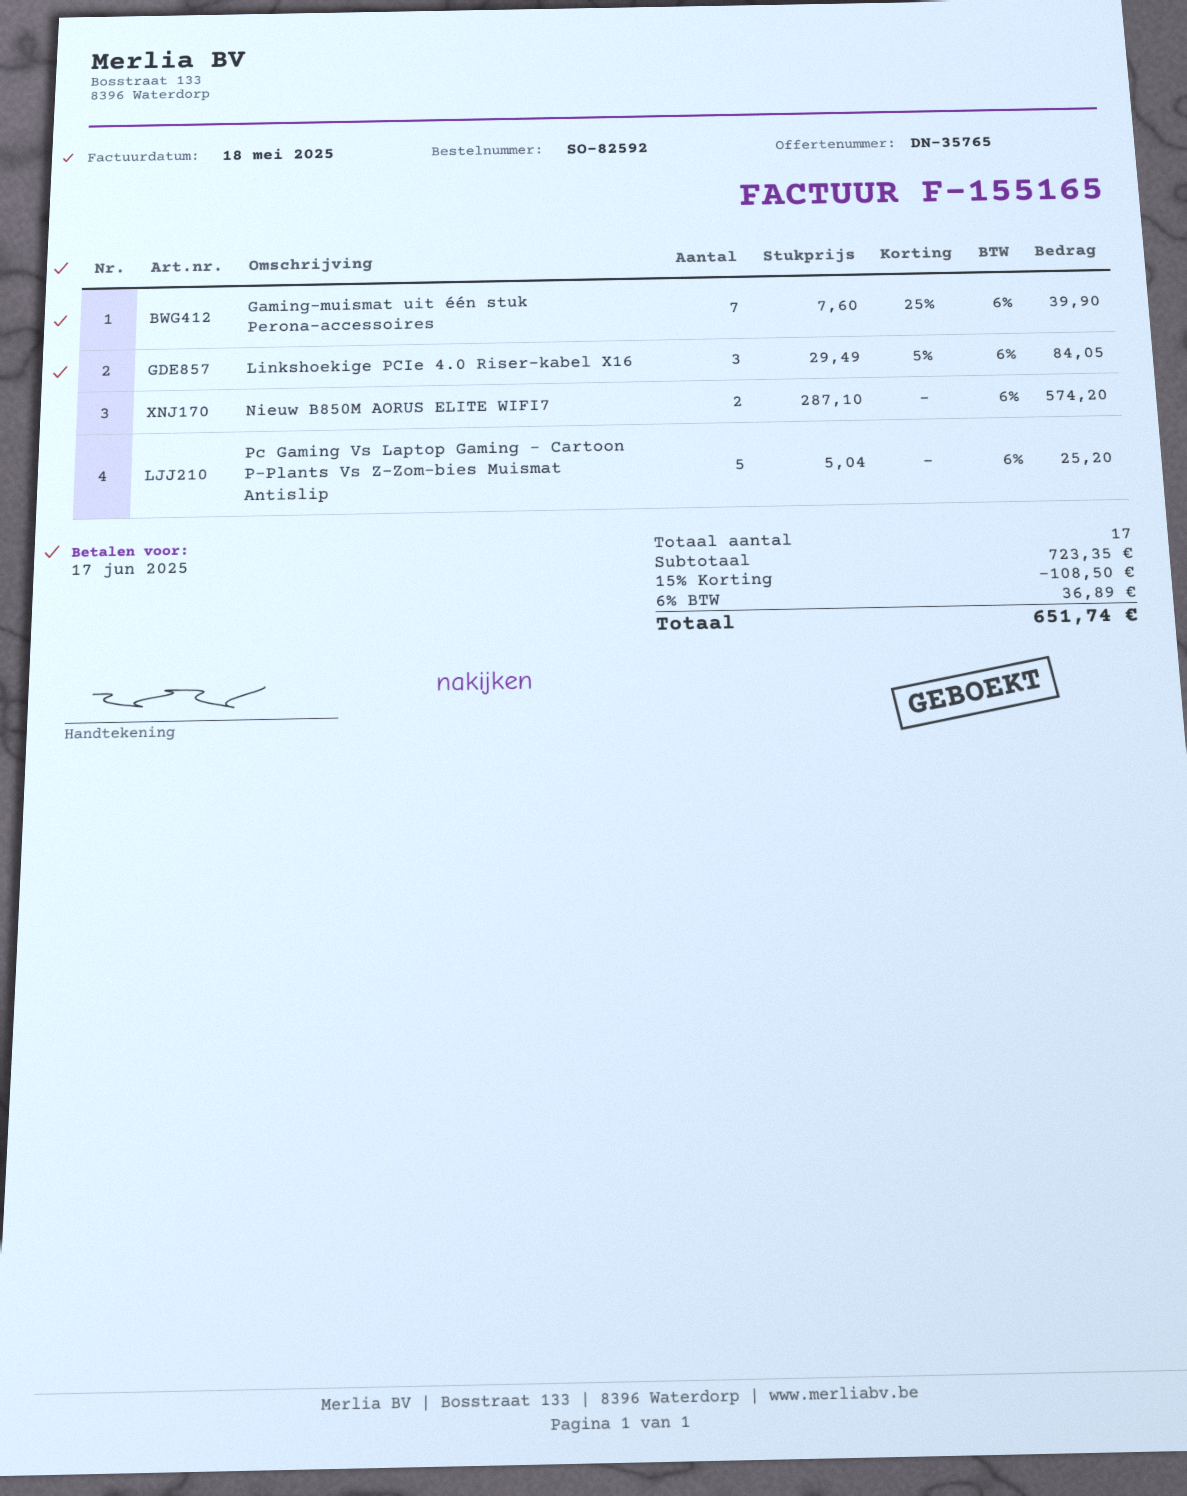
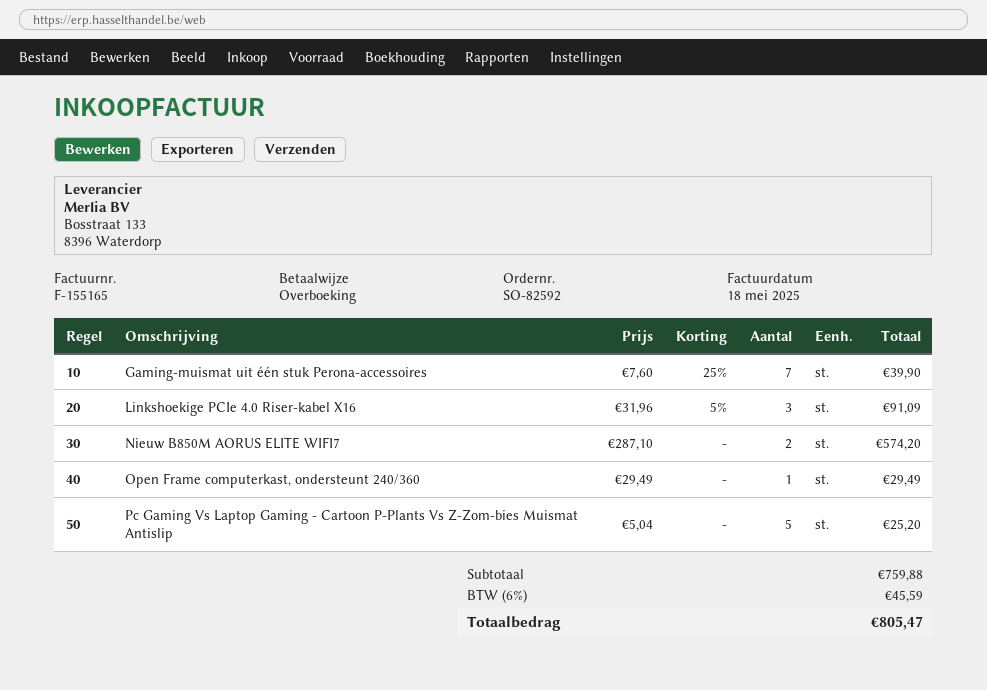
Linkshoekige PCIe 4.0 Riser-kabel X16: 3 x 29.49 - 5% = 84.05 -> 3 x 31.96 - 5% = 91.09
Open Frame computerkast, ondersteunt 240/360: none -> 1 x 29.49 = 29.49
subtotal: 723.35 -> 759.88
discount: 15% = 108.50 -> none
tax: 6% = 36.89 -> 6% = 45.59
total: 651.74 -> 805.47

